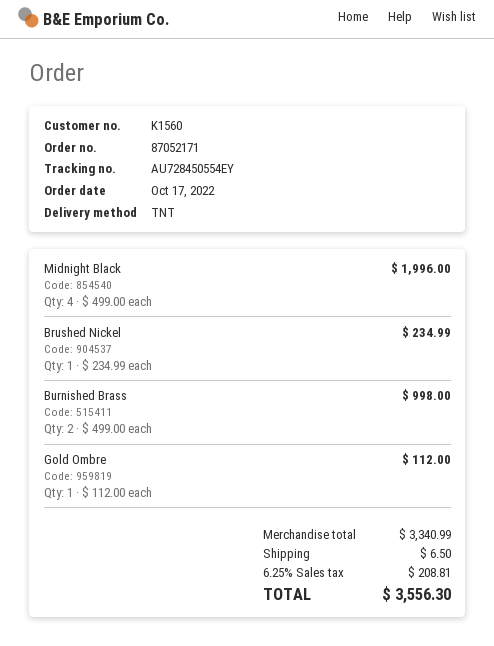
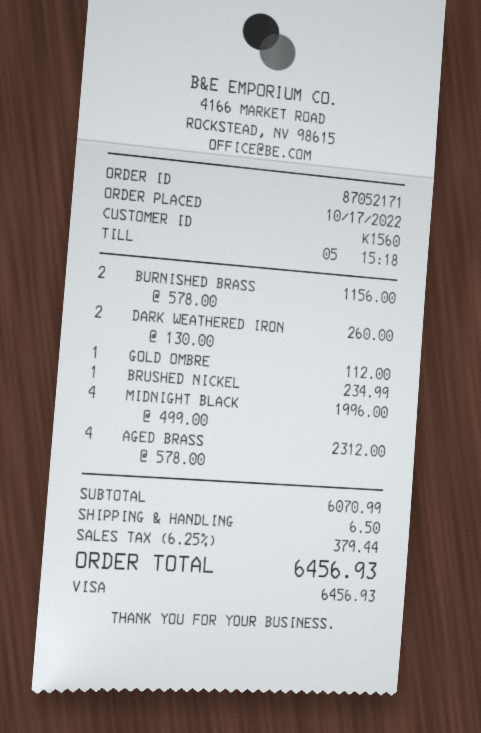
Burnished Brass: 2 x 499.00 = 998.00 -> 2 x 578.00 = 1156.00
DARK WEATHERED IRON: none -> 2 x 130.00 = 260.00
AGED BRASS: none -> 4 x 578.00 = 2312.00
subtotal: 3340.99 -> 6070.99
tax: 6.25% = 208.81 -> 6.25% = 379.44
total: 3556.30 -> 6456.93

